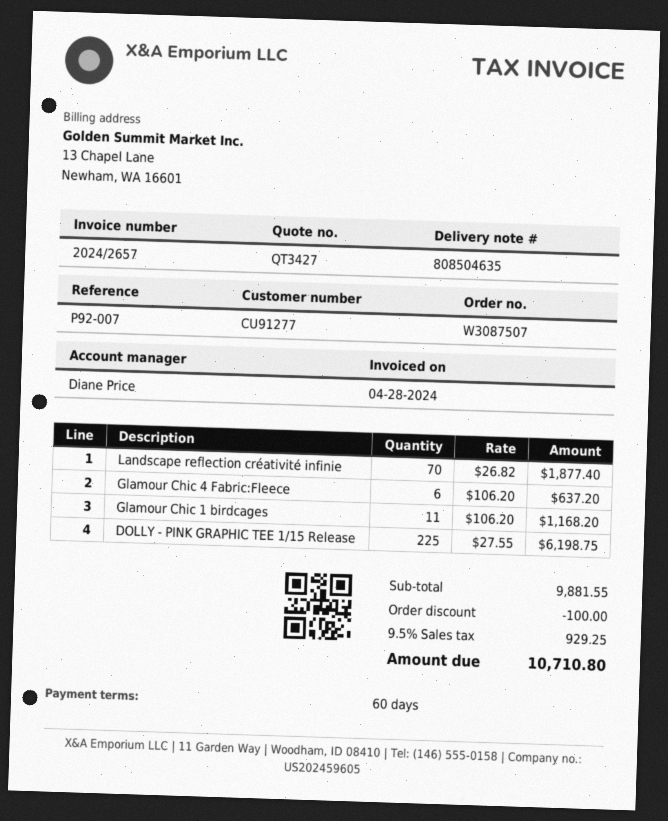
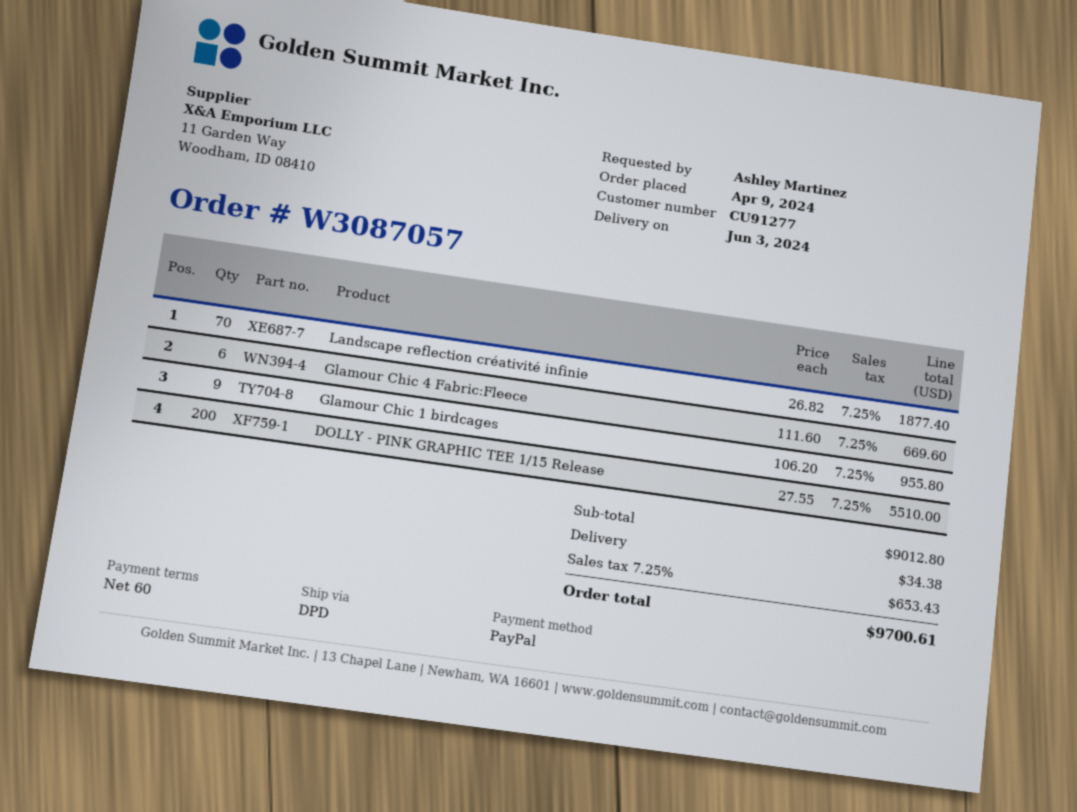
order number: W3087507 -> W3087057
Glamour Chic 4 Fabric:Fleece: 6 x 106.20 = 637.20 -> 6 x 111.60 = 669.60
Glamour Chic 1 birdcages: 11 x 106.20 = 1168.20 -> 9 x 106.20 = 955.80
DOLLY - PINK GRAPHIC TEE 1/15 Release: 225 x 27.55 = 6198.75 -> 200 x 27.55 = 5510.00
subtotal: 9881.55 -> 9012.80
discount: 100.00 -> none
shipping: none -> 34.38
tax: 9.5% = 929.25 -> 7.25% = 653.43
total: 10710.80 -> 9700.61

